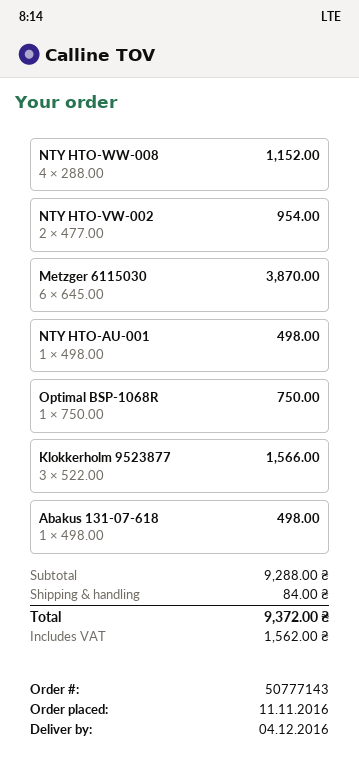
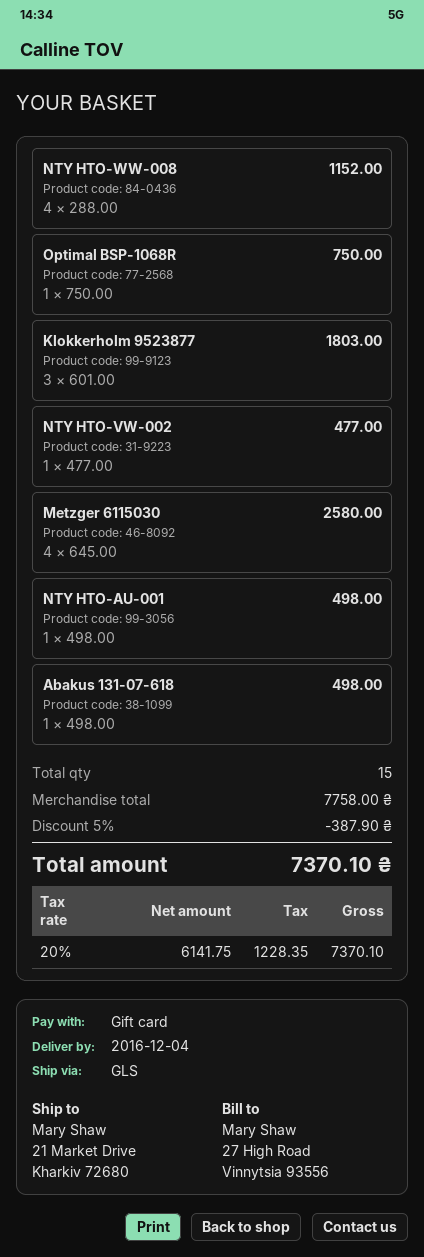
NTY HTO-VW-002: 2 x 477.00 = 954.00 -> 1 x 477.00 = 477.00
Metzger 6115030: 6 x 645.00 = 3870.00 -> 4 x 645.00 = 2580.00
Klokkerholm 9523877: 3 x 522.00 = 1566.00 -> 3 x 601.00 = 1803.00
subtotal: 9288.00 -> 7758.00
discount: none -> 5% = 387.90
shipping: 84.00 -> none
tax: 1562.00 -> 1228.35
total: 9372.00 -> 7370.10

